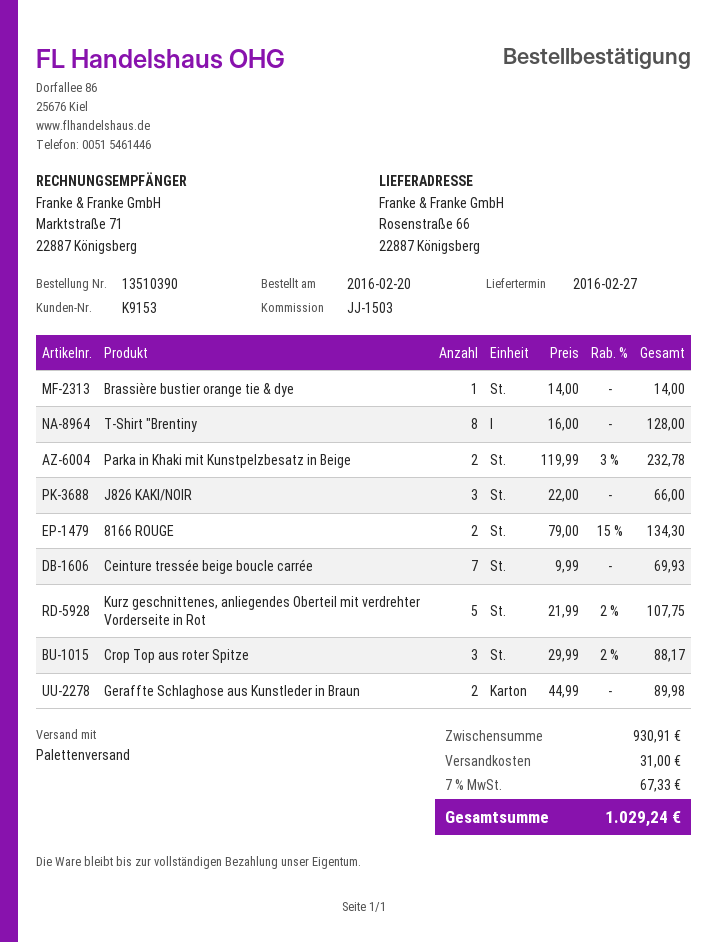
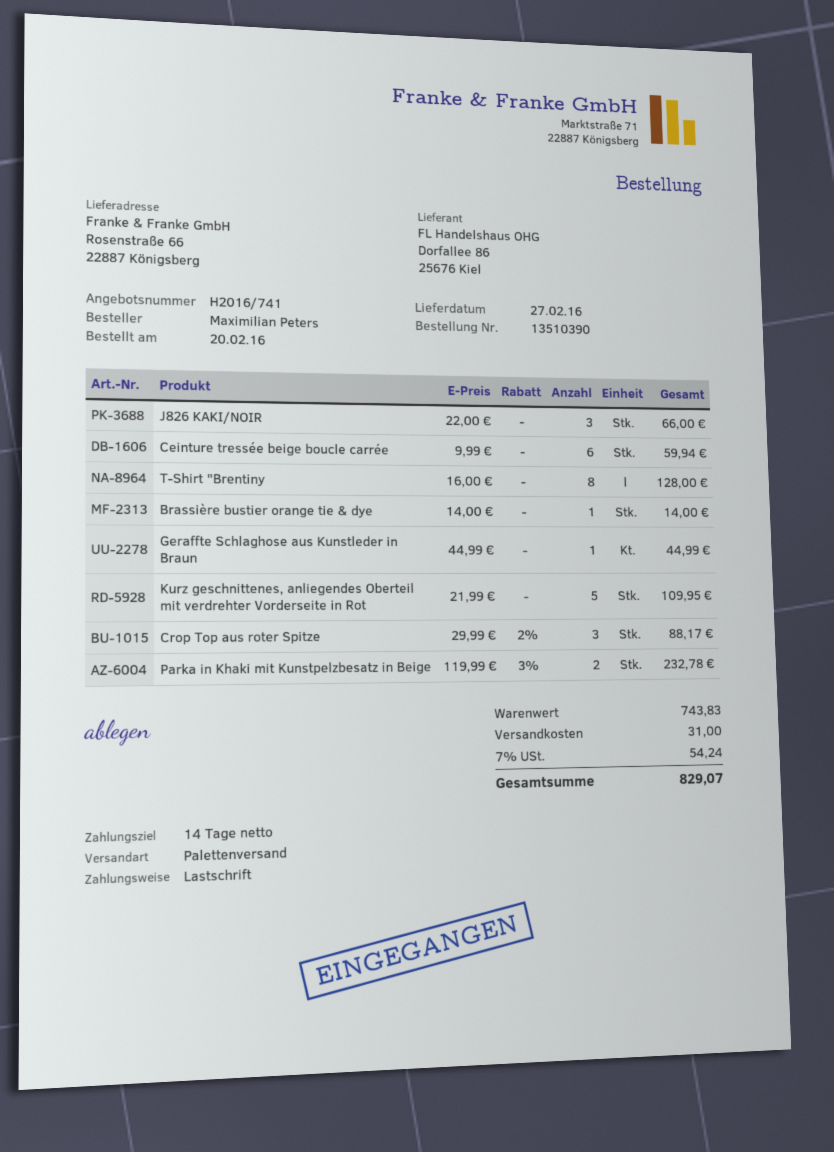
8166 ROUGE: 2 x 79.00 - 15% = 134.30 -> none
Ceinture tressée beige boucle carrée: 7 x 9.99 = 69.93 -> 6 x 9.99 = 59.94
Kurz geschnittenes, anliegendes Oberteil mit verdrehter Vorderseite in Rot: 5 x 21.99 - 2% = 107.75 -> 5 x 21.99 = 109.95
Geraffte Schlaghose aus Kunstleder in Braun: 2 x 44.99 = 89.98 -> 1 x 44.99 = 44.99
subtotal: 930.91 -> 743.83
tax: 7% = 67.33 -> 7% = 54.24
total: 1029.24 -> 829.07

